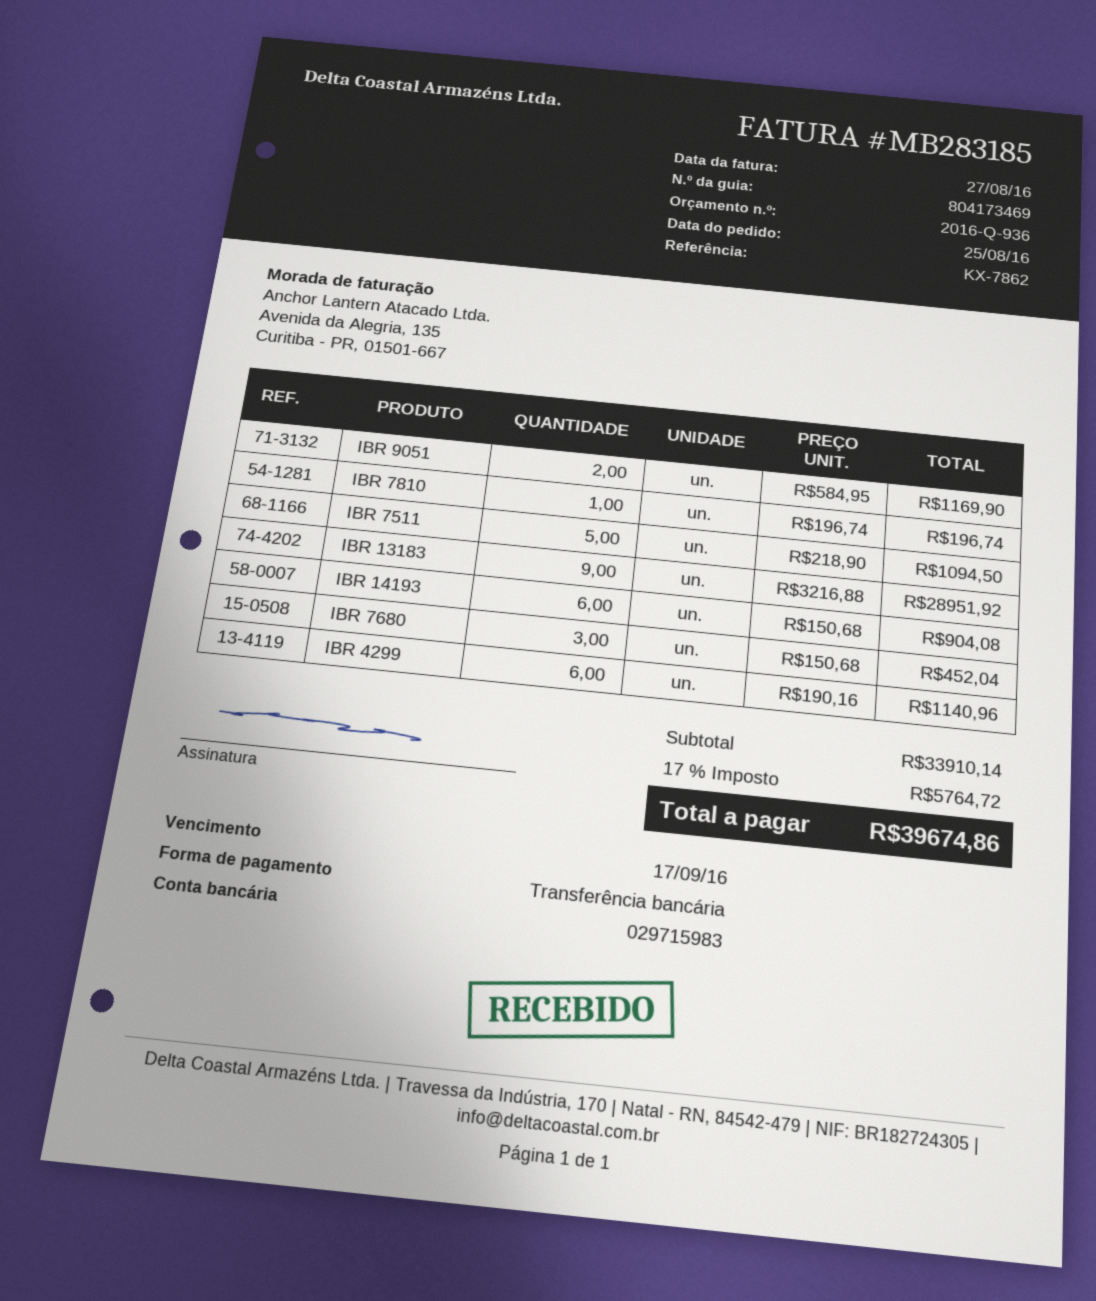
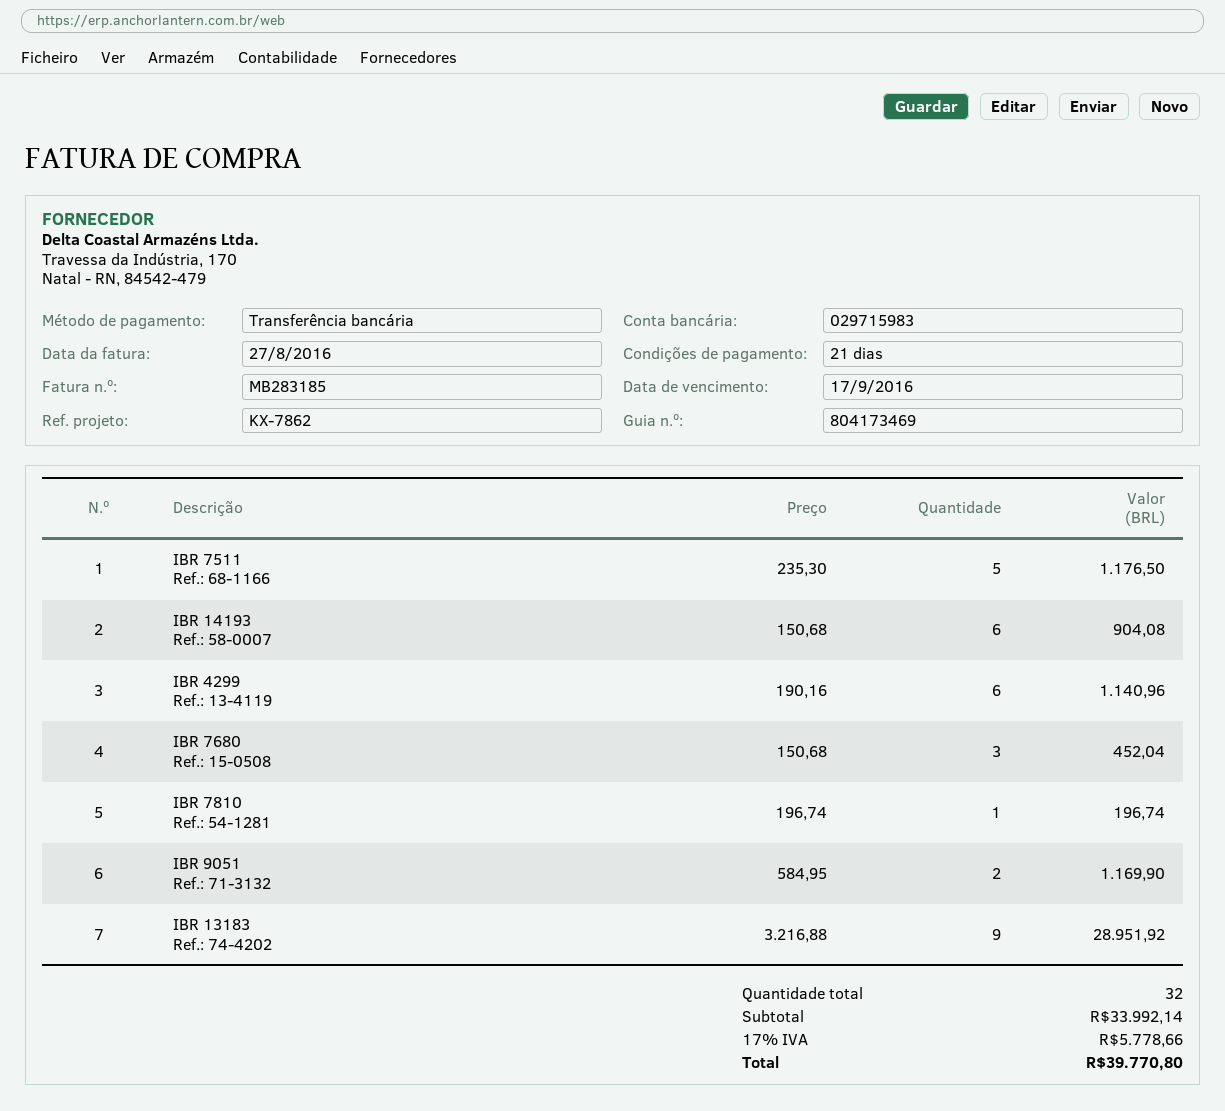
IBR 7511: 5 x 218.90 = 1094.50 -> 5 x 235.30 = 1176.50
subtotal: 33910.14 -> 33992.14
tax: 17% = 5764.72 -> 17% = 5778.66
total: 39674.86 -> 39770.80

